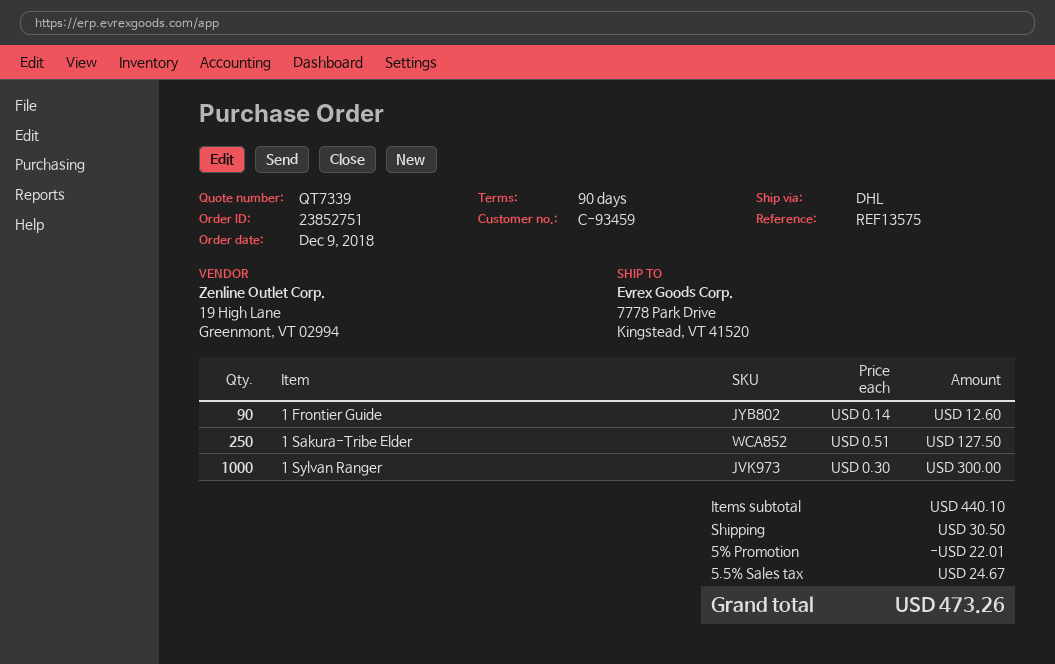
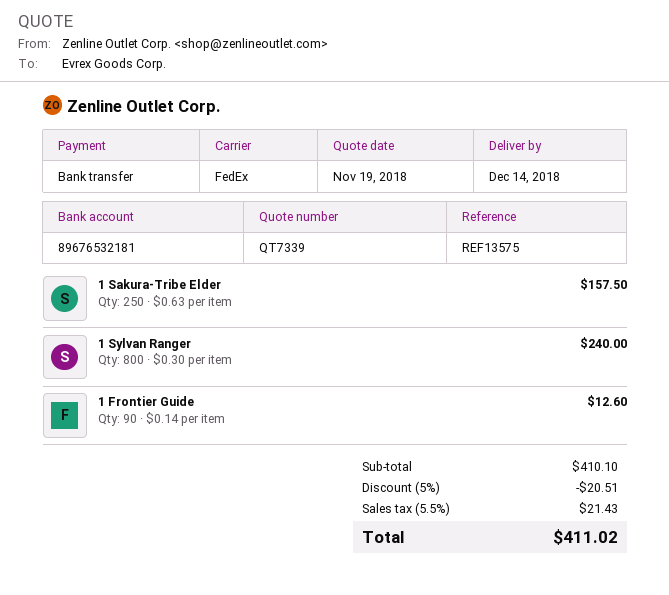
shipping method: DHL -> FedEx
1 Sakura-Tribe Elder: 250 x 0.51 = 127.50 -> 250 x 0.63 = 157.50
1 Sylvan Ranger: 1000 x 0.30 = 300.00 -> 800 x 0.30 = 240.00
subtotal: 440.10 -> 410.10
discount: 5% = 22.01 -> 5% = 20.51
shipping: 30.50 -> none
tax: 5.5% = 24.67 -> 5.5% = 21.43
total: 473.26 -> 411.02

